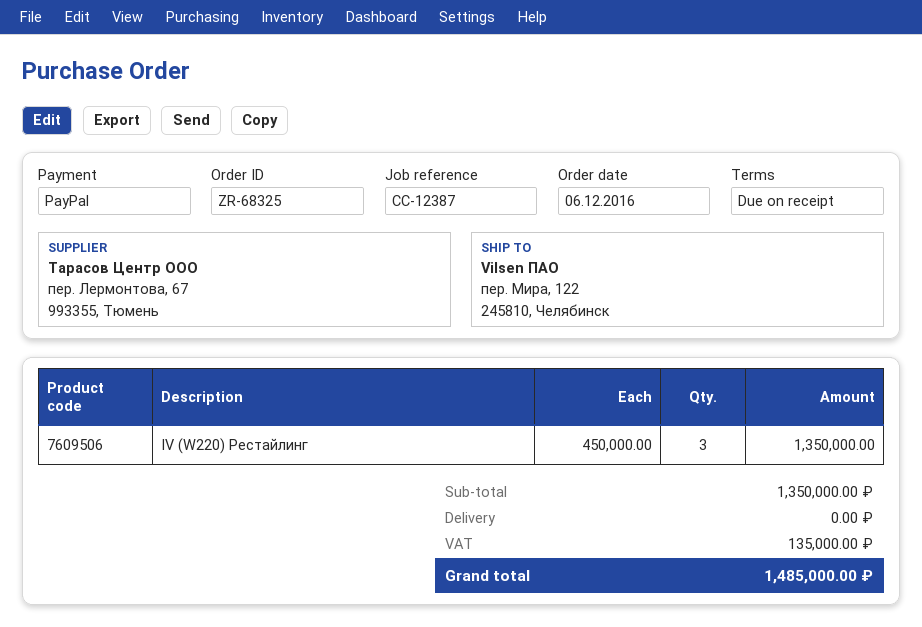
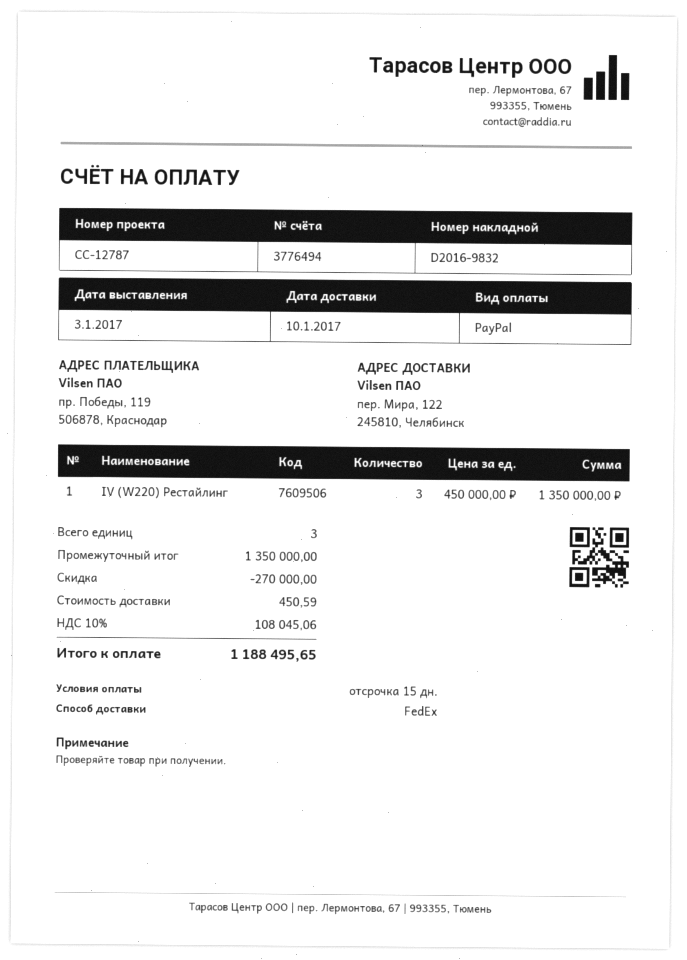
payment terms: on receipt -> 15 days
reference: CC-12387 -> CC-12787
discount: none -> 270000.00
shipping: 0.00 -> 450.59
tax: 135000.00 -> 108045.06
total: 1485000.00 -> 1188495.65

